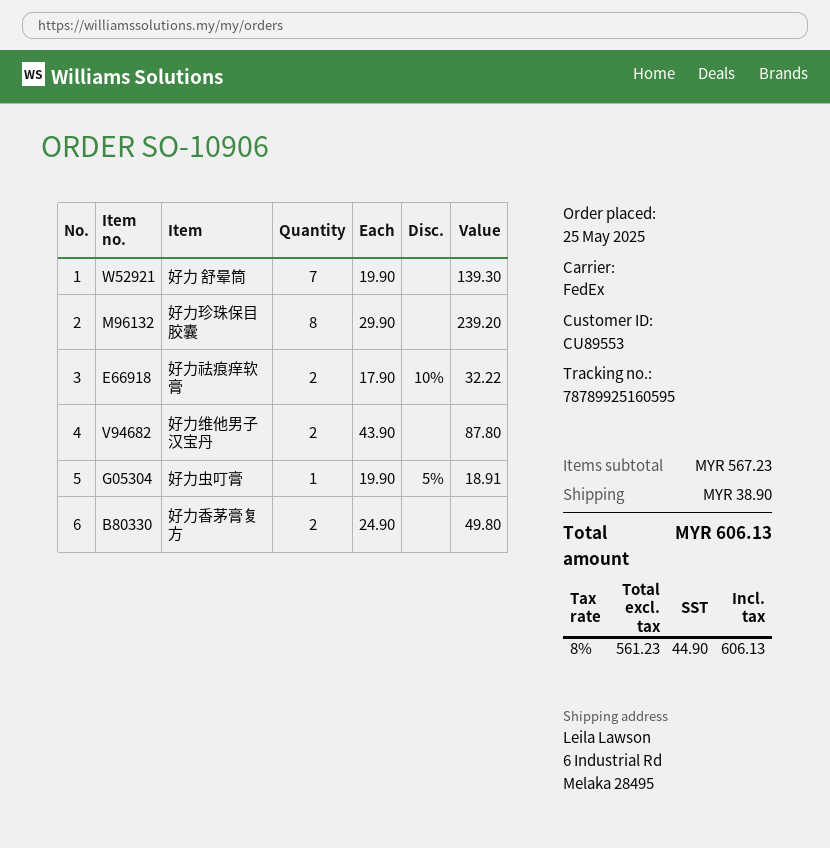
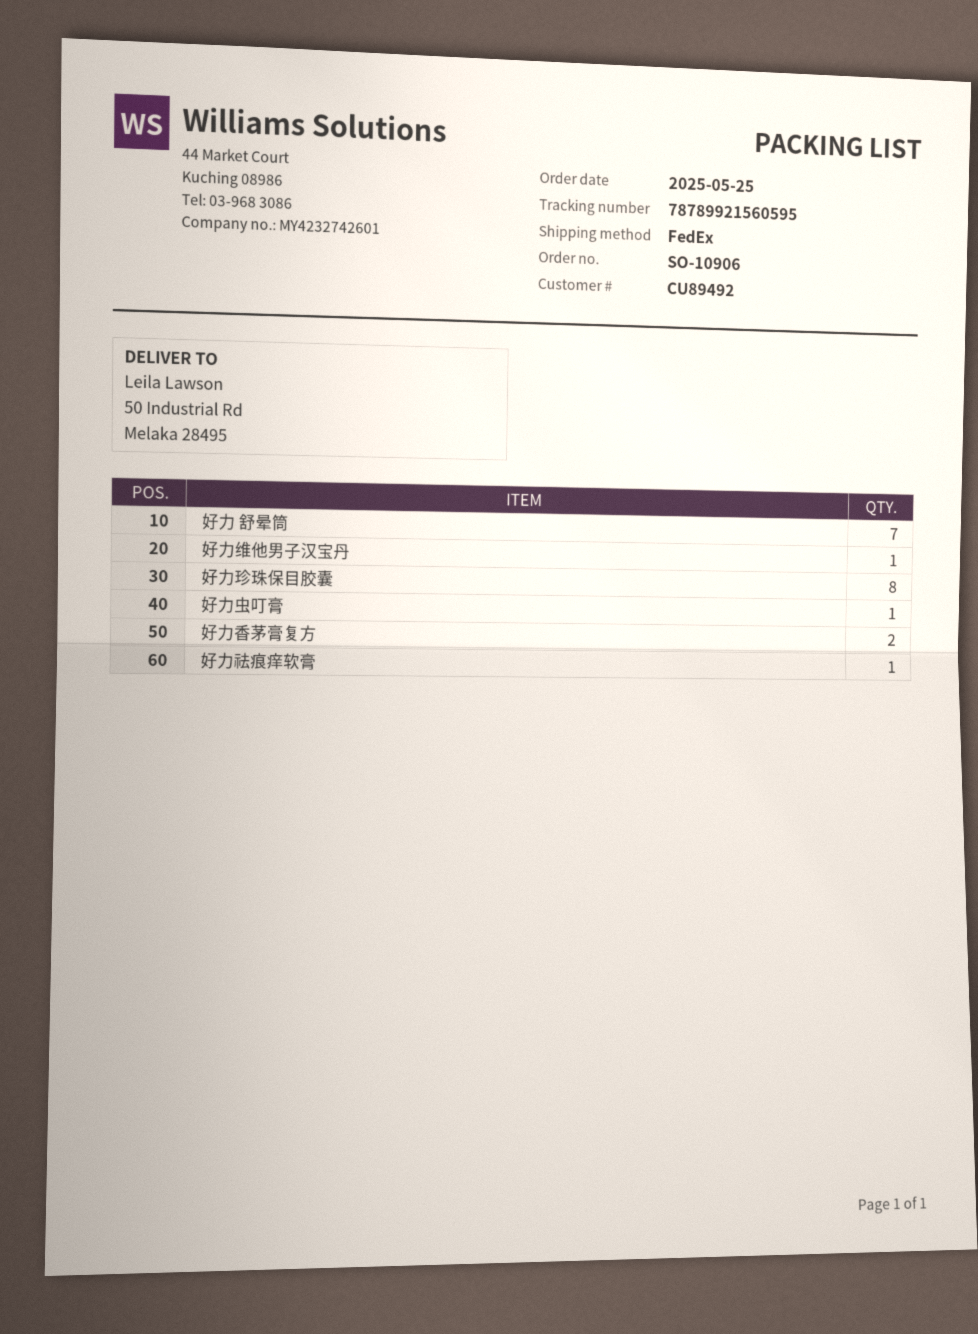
customer number: CU89553 -> CU89492
tracking number: 78789925160595 -> 78789921560595
ship to: 6 Industrial Rd, Melaka 28495 -> 50 Industrial Rd, Melaka 28495
好力祛痕痒软膏: 2 -> 1
好力维他男子汉宝丹: 2 -> 1

